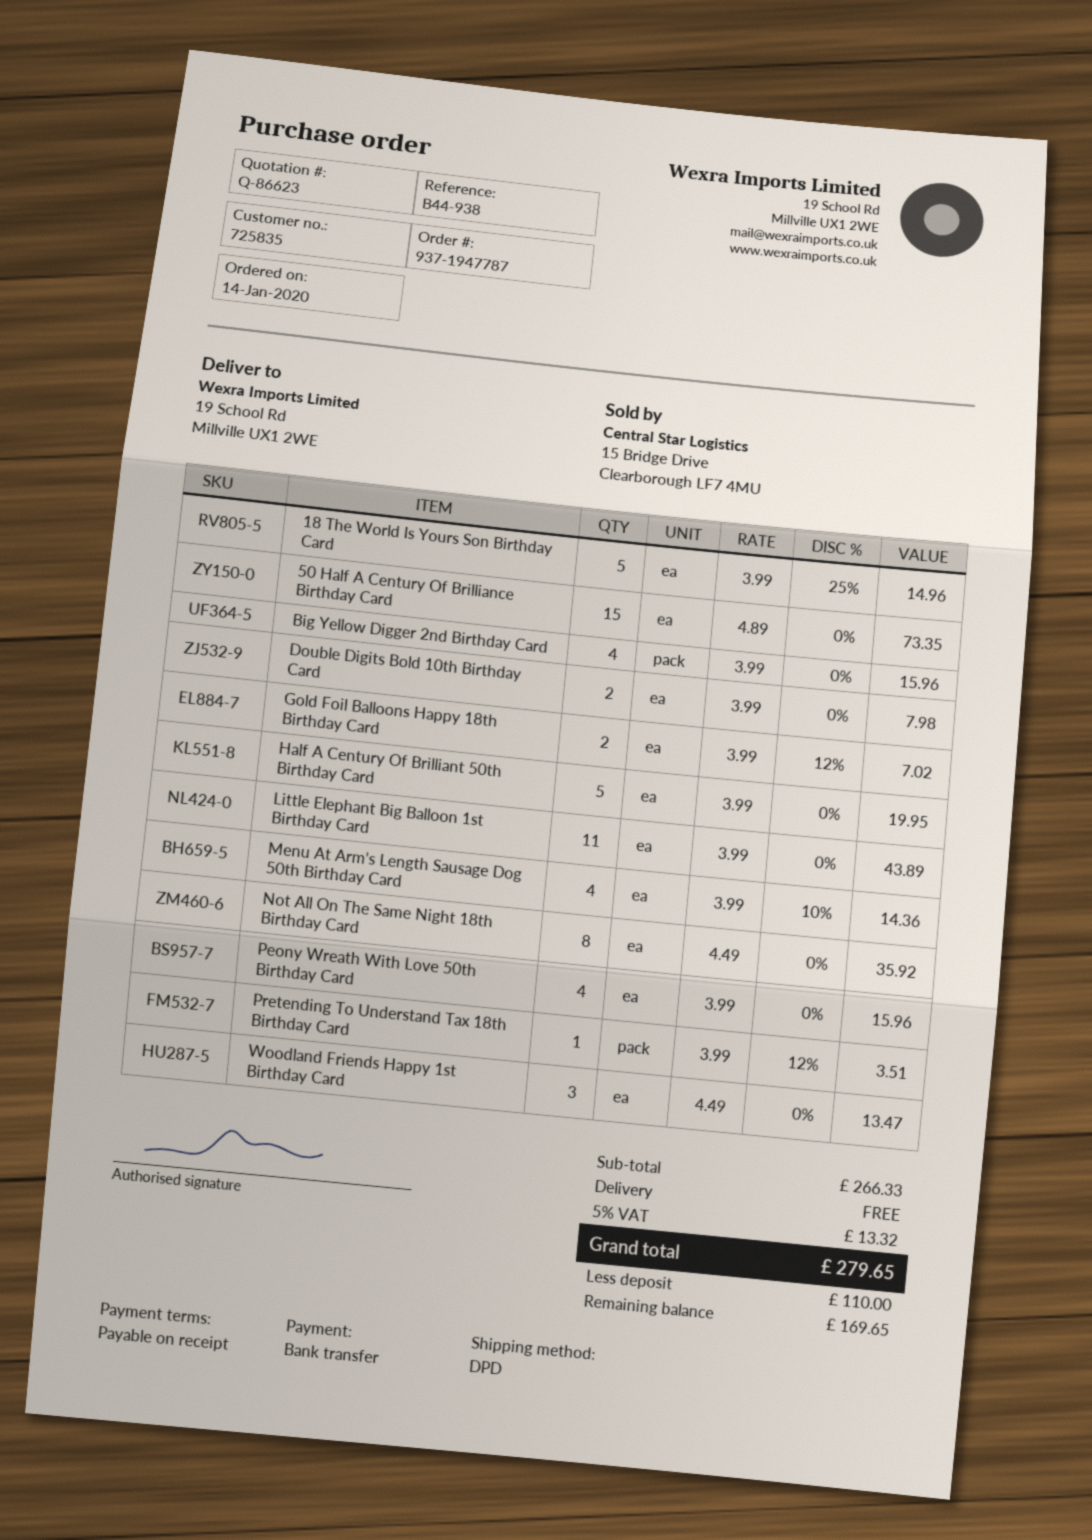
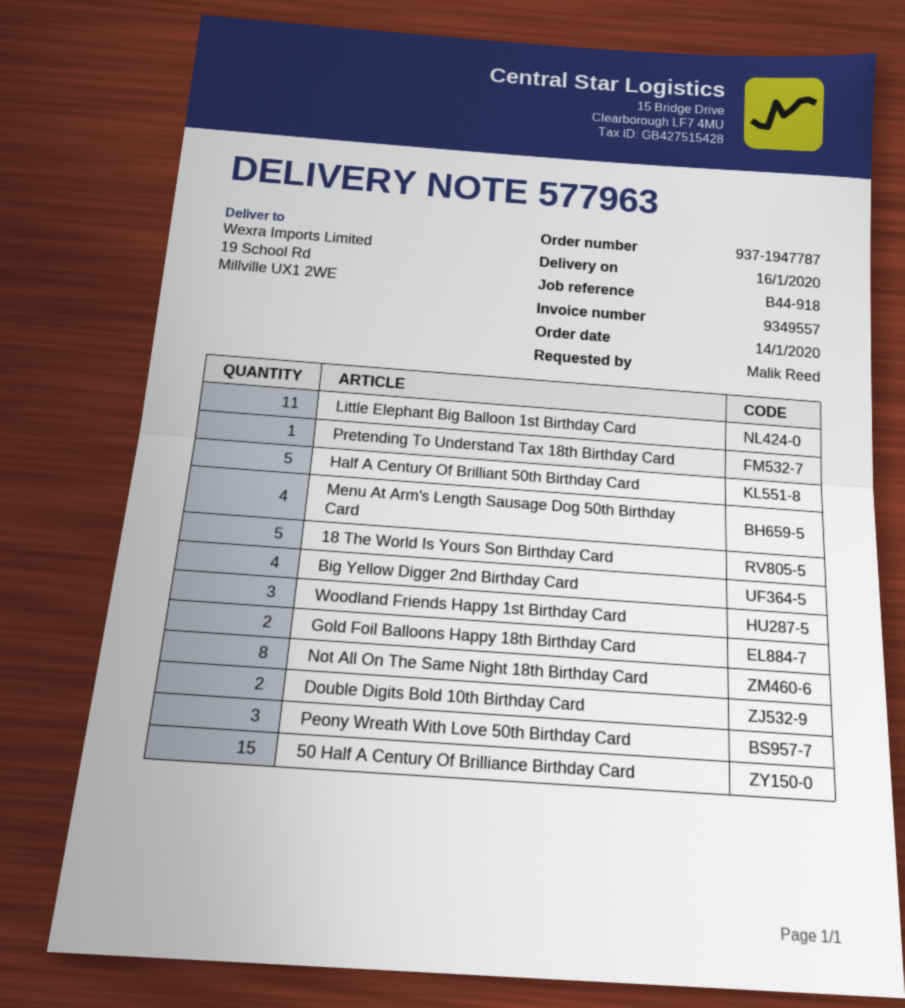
reference: B44-938 -> B44-918
Peony Wreath With Love 50th Birthday Card: 4 -> 3

